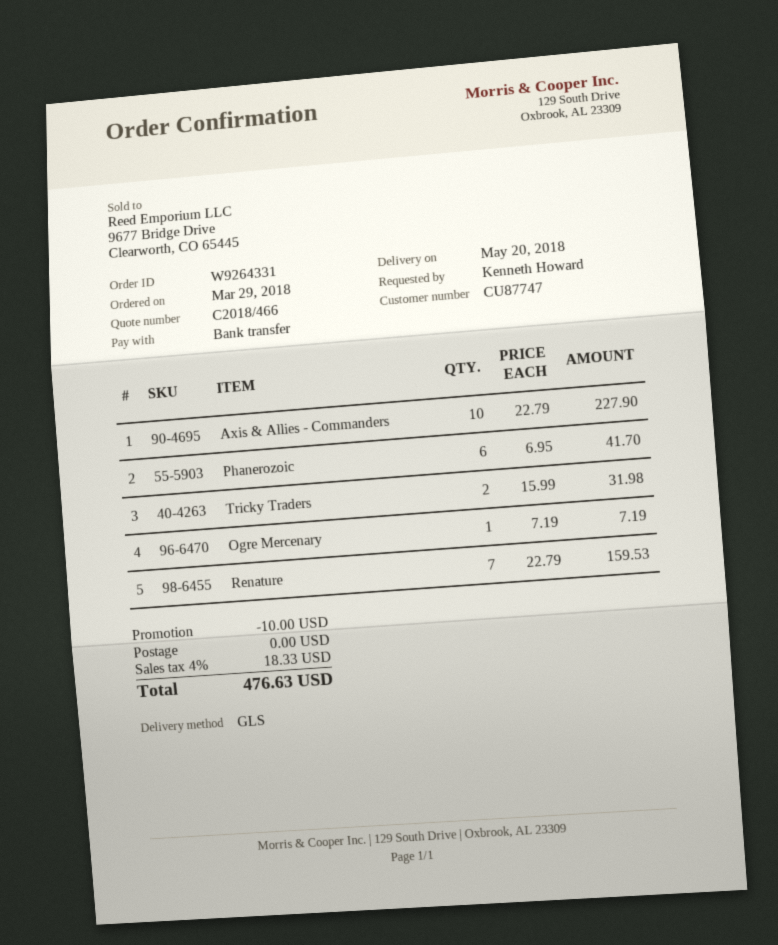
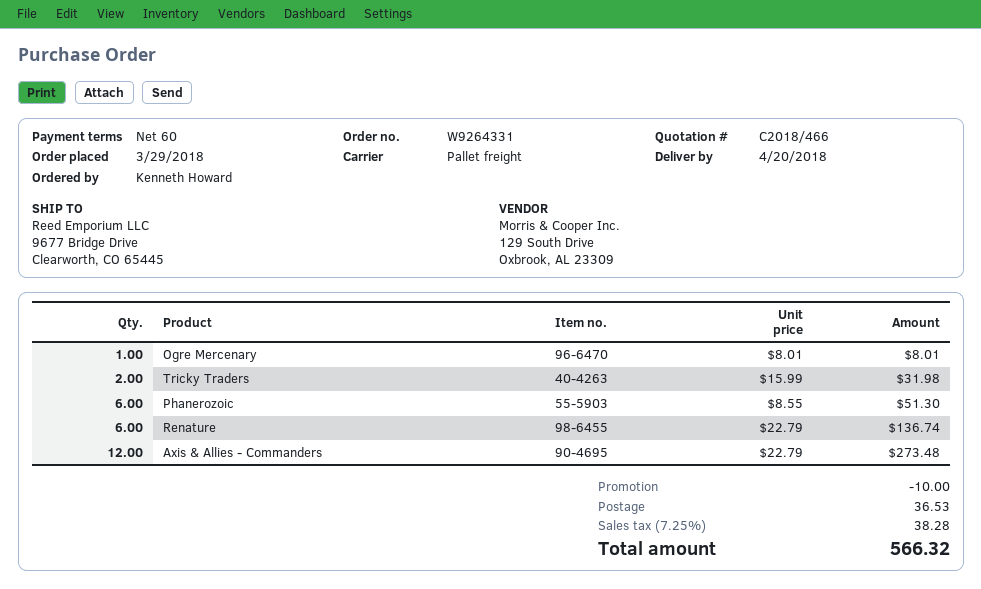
delivery date: 2018-05-20 -> 2018-04-20
shipping method: GLS -> pallet freight
Axis & Allies - Commanders: 10 x 22.79 = 227.90 -> 12 x 22.79 = 273.48
Phanerozoic: 6 x 6.95 = 41.70 -> 6 x 8.55 = 51.30
Ogre Mercenary: 1 x 7.19 = 7.19 -> 1 x 8.01 = 8.01
Renature: 7 x 22.79 = 159.53 -> 6 x 22.79 = 136.74
shipping: 0.00 -> 36.53
tax: 4% = 18.33 -> 7.25% = 38.28
total: 476.63 -> 566.32

